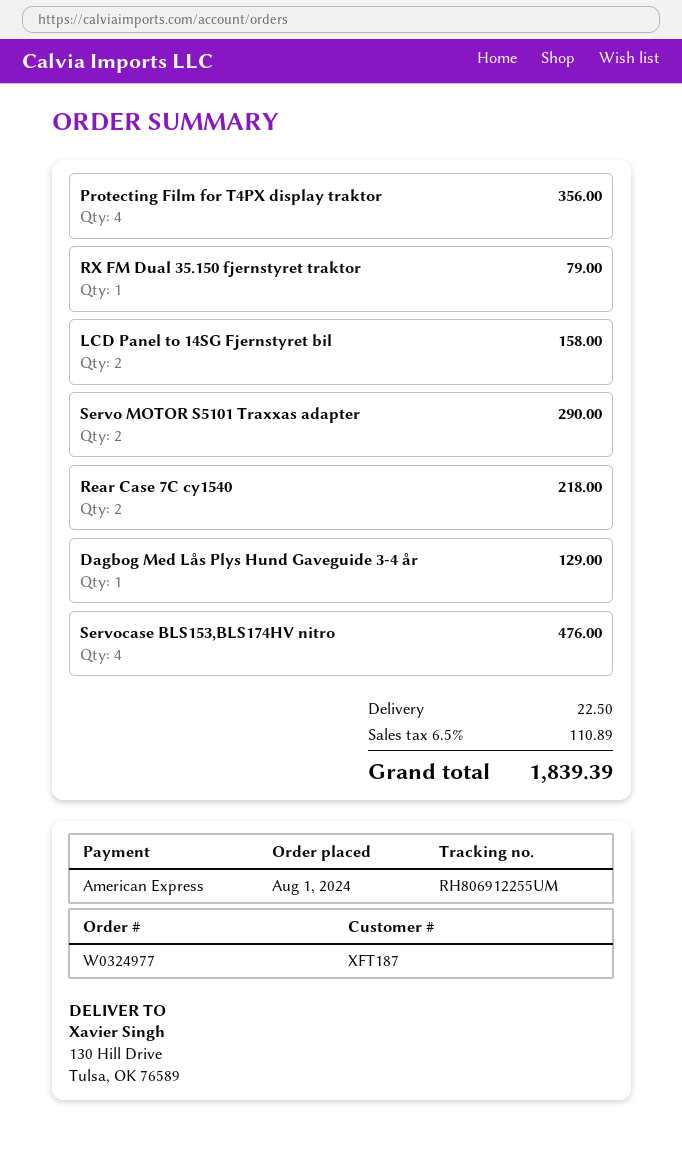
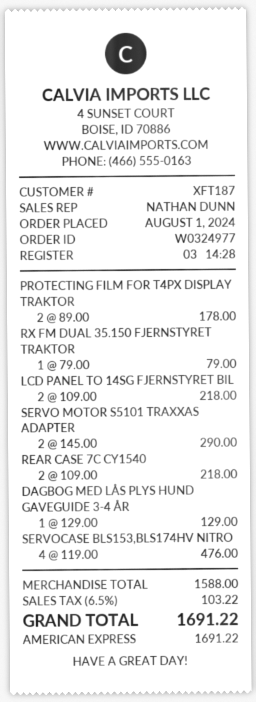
Protecting Film for T4PX display traktor: 4 for 356.00 -> 2 for 178.00
LCD Panel to 14SG Fjernstyret bil: 2 for 158.00 -> 2 for 218.00
shipping: 22.50 -> none
tax: 6.5% = 110.89 -> 6.5% = 103.22
total: 1839.39 -> 1691.22

